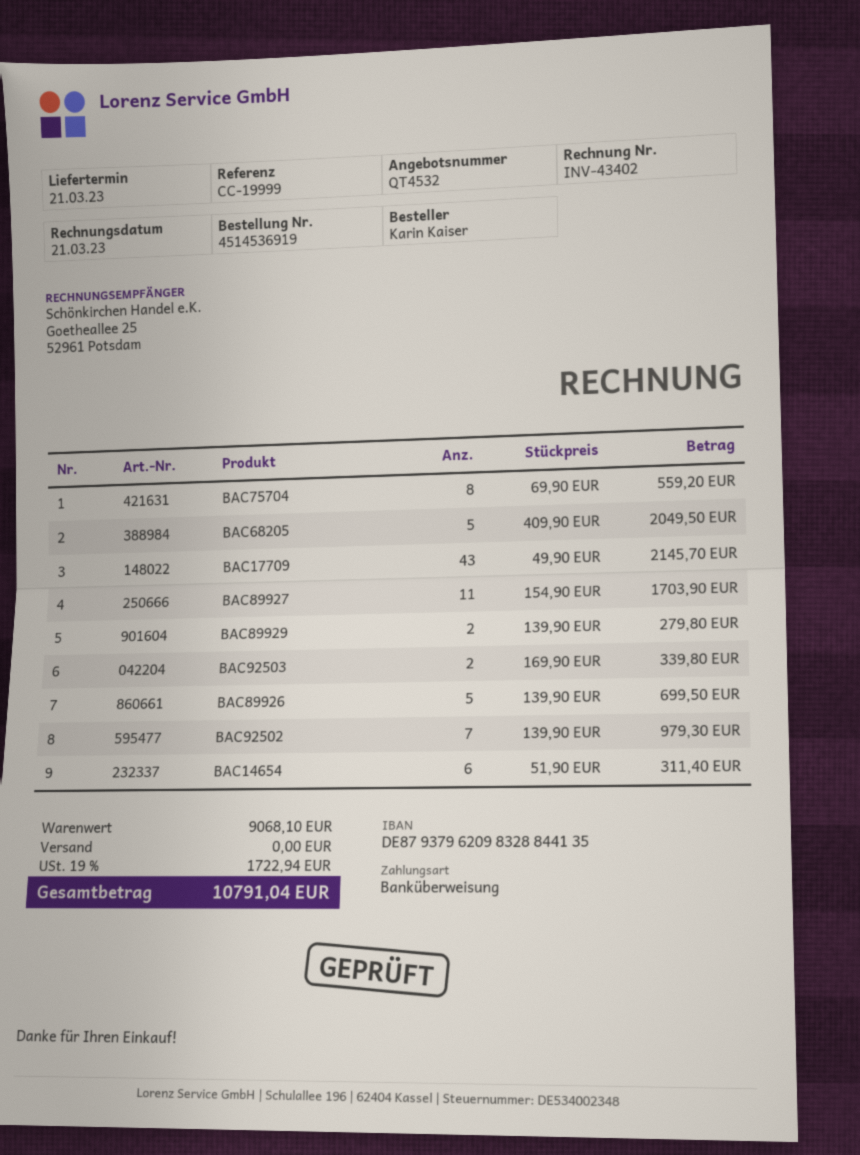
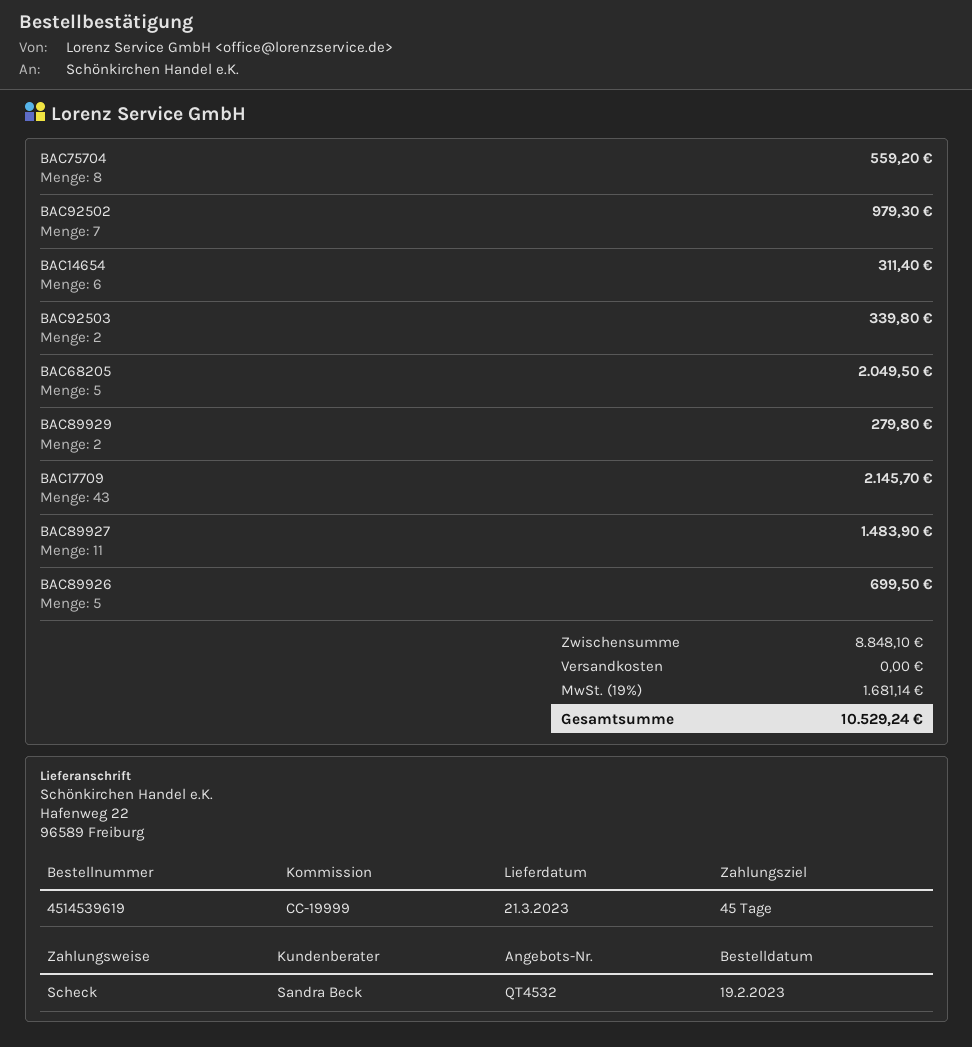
order number: 4514536919 -> 4514539619
payment method: bank transfer -> cheque
BAC89927: 11 for 1703.90 -> 11 for 1483.90
subtotal: 9068.10 -> 8848.10
tax: 19% = 1722.94 -> 19% = 1681.14
total: 10791.04 -> 10529.24

